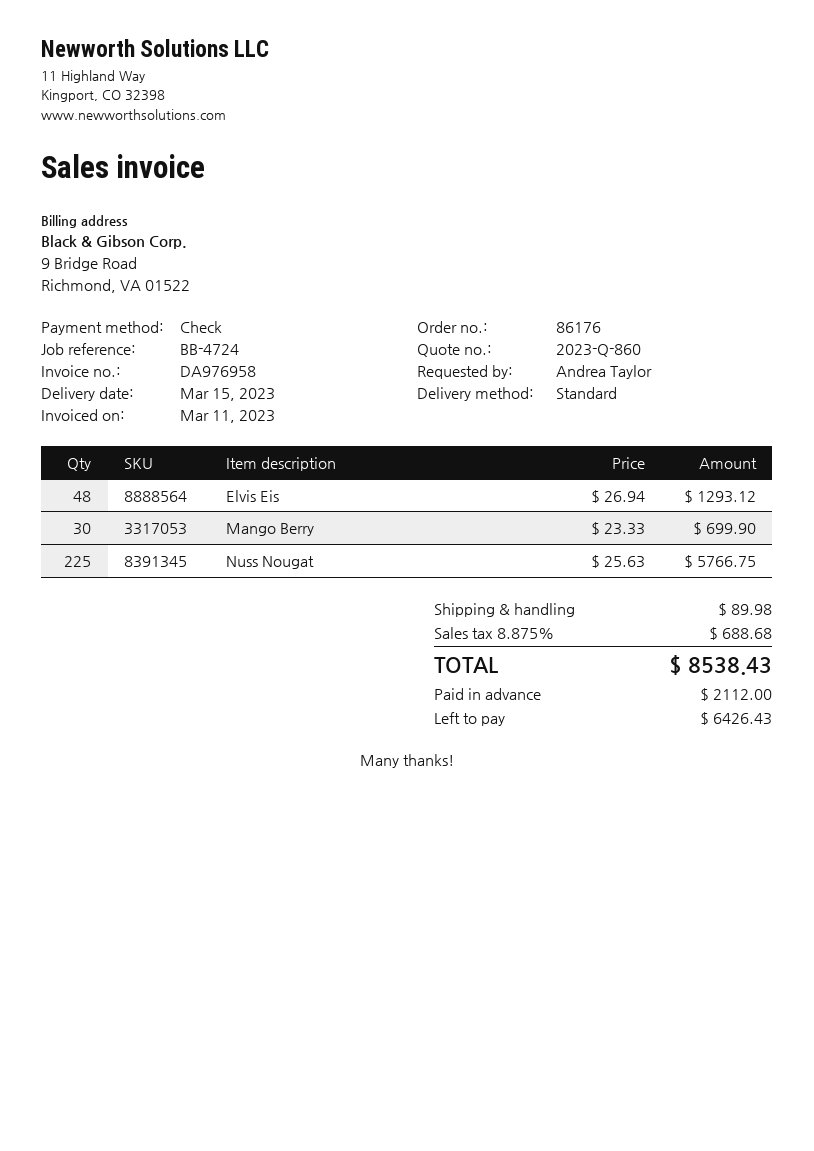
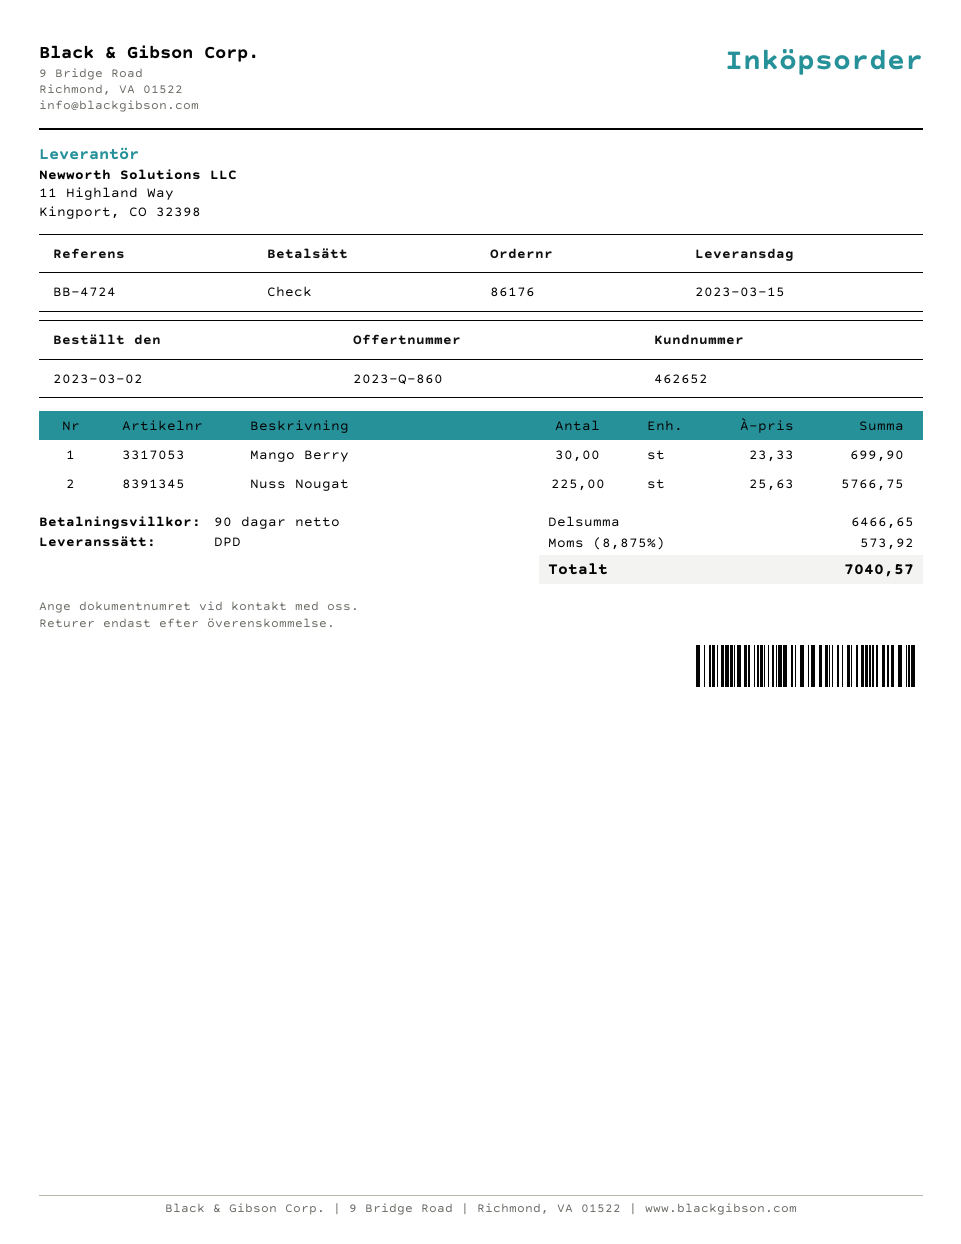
shipping method: standard -> DPD
Elvis Eis: 48 x 26.94 = 1293.12 -> none
shipping: 89.98 -> none
tax: 8.875% = 688.68 -> 8.875% = 573.92
total: 8538.43 -> 7040.57

